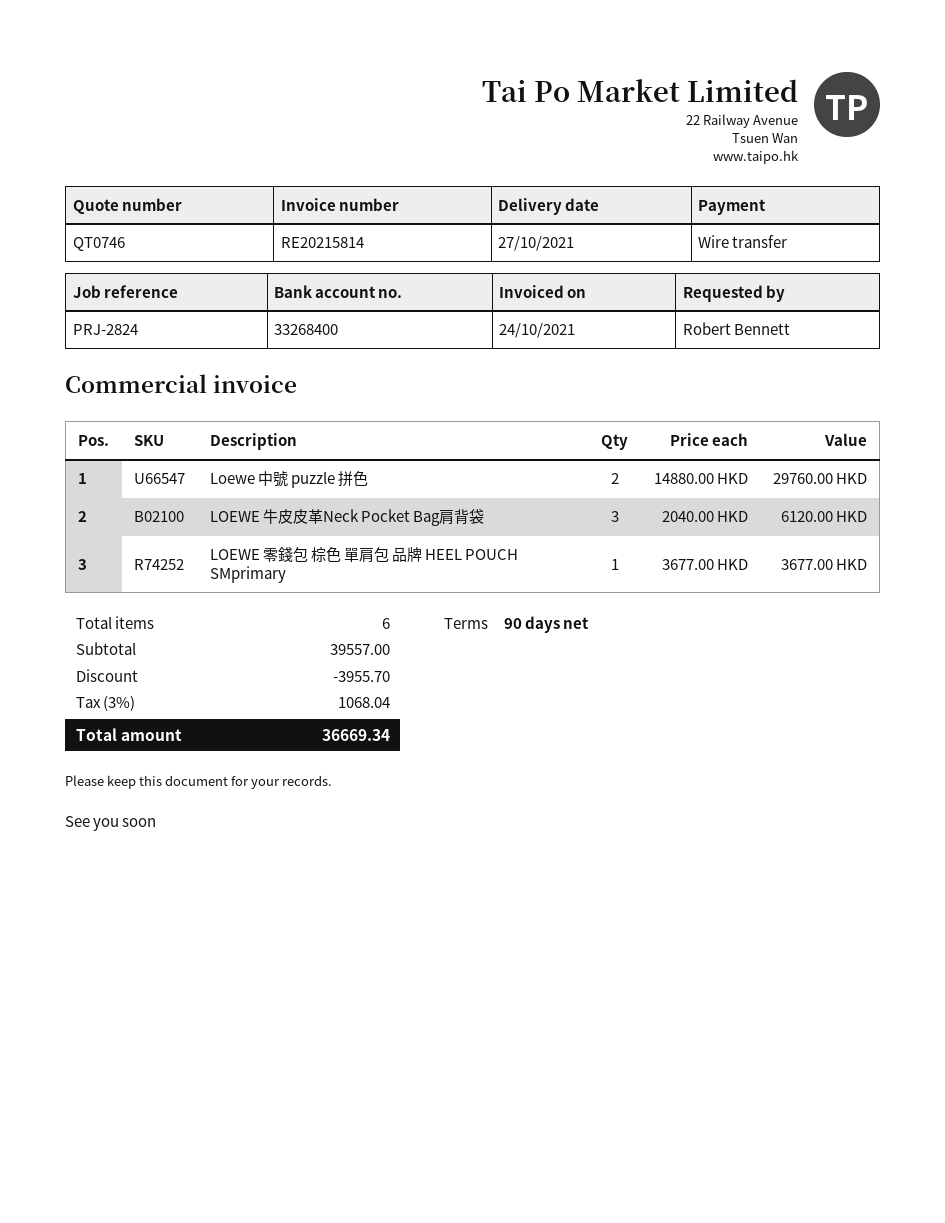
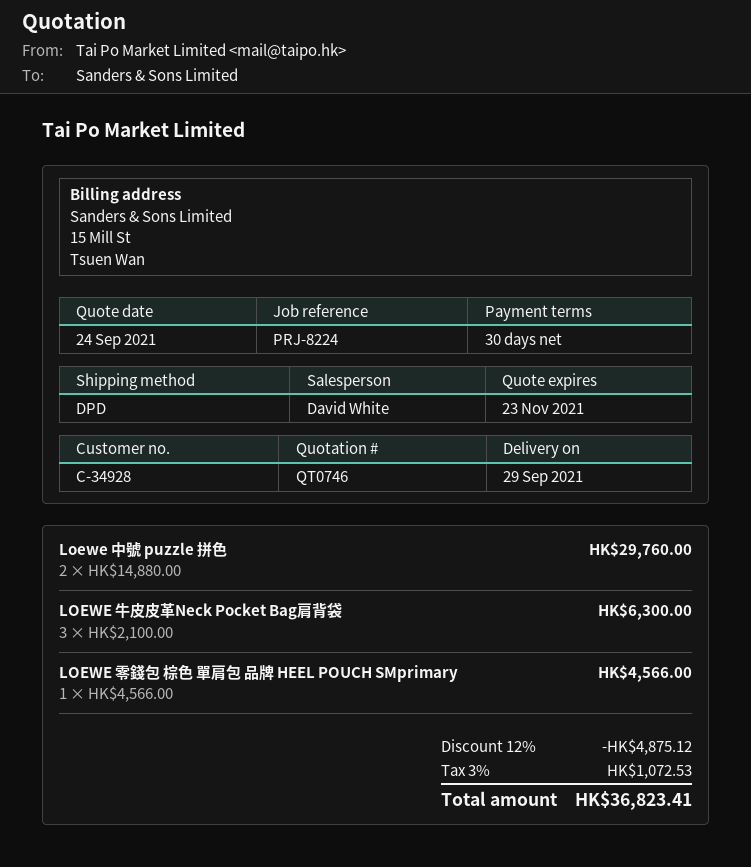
delivery date: 2021-10-27 -> 2021-09-29
payment terms: 90 days -> 30 days
reference: PRJ-2824 -> PRJ-8224
LOEWE 牛皮皮革Neck Pocket Bag肩背袋: 3 x 2040.00 = 6120.00 -> 3 x 2100.00 = 6300.00
LOEWE 零錢包 棕色 單肩包 品牌 HEEL POUCH SMprimary: 1 x 3677.00 = 3677.00 -> 1 x 4566.00 = 4566.00
discount: 3955.70 -> 4875.12
tax: 3% = 1068.04 -> 3% = 1072.53
total: 36669.34 -> 36823.41

